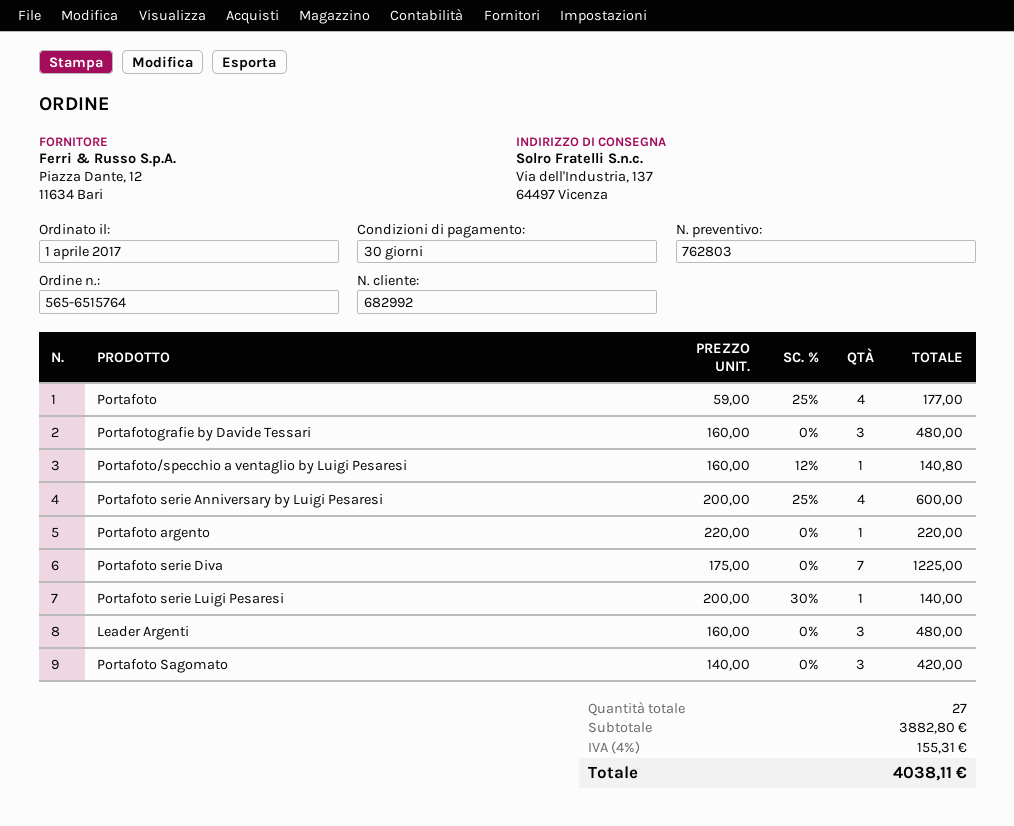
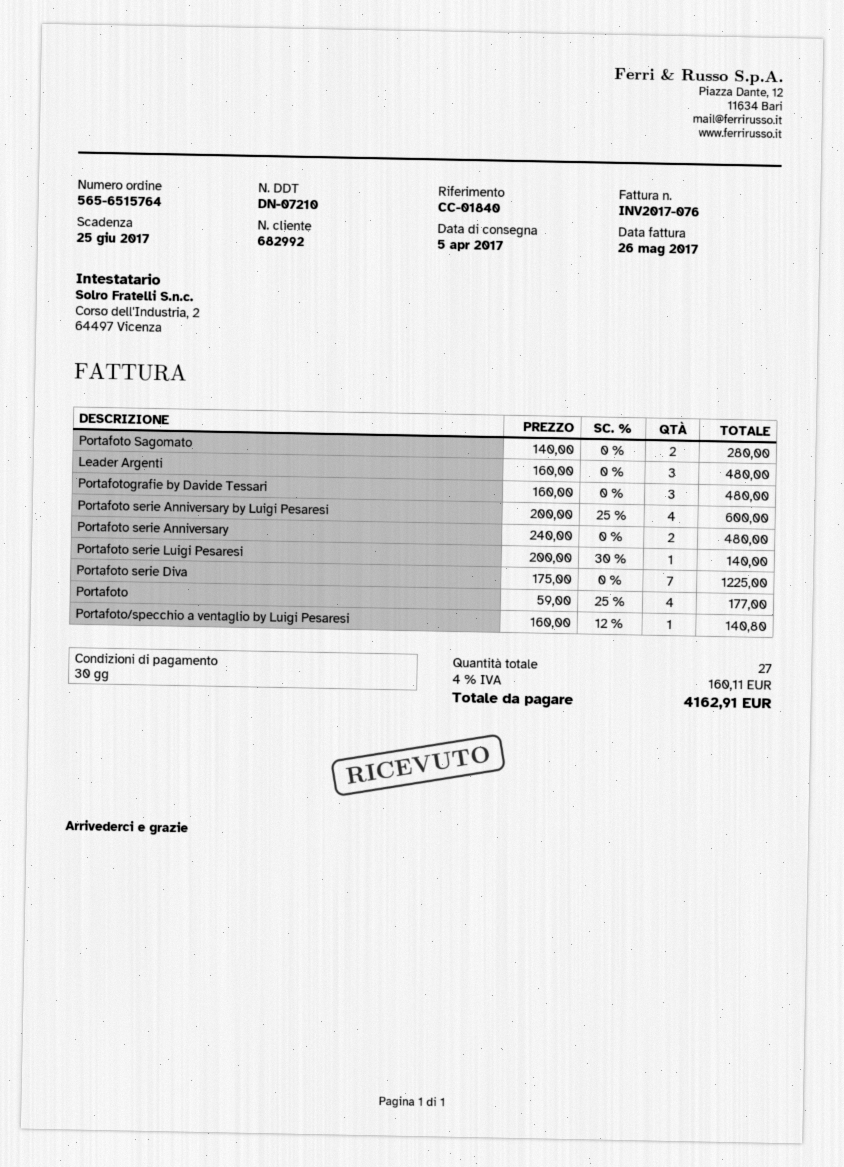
Portafoto argento: 1 x 220.00 = 220.00 -> none
Portafoto Sagomato: 3 x 140.00 = 420.00 -> 2 x 140.00 = 280.00
Portafoto serie Anniversary: none -> 2 x 240.00 = 480.00
tax: 4% = 155.31 -> 4% = 160.11
total: 4038.11 -> 4162.91

